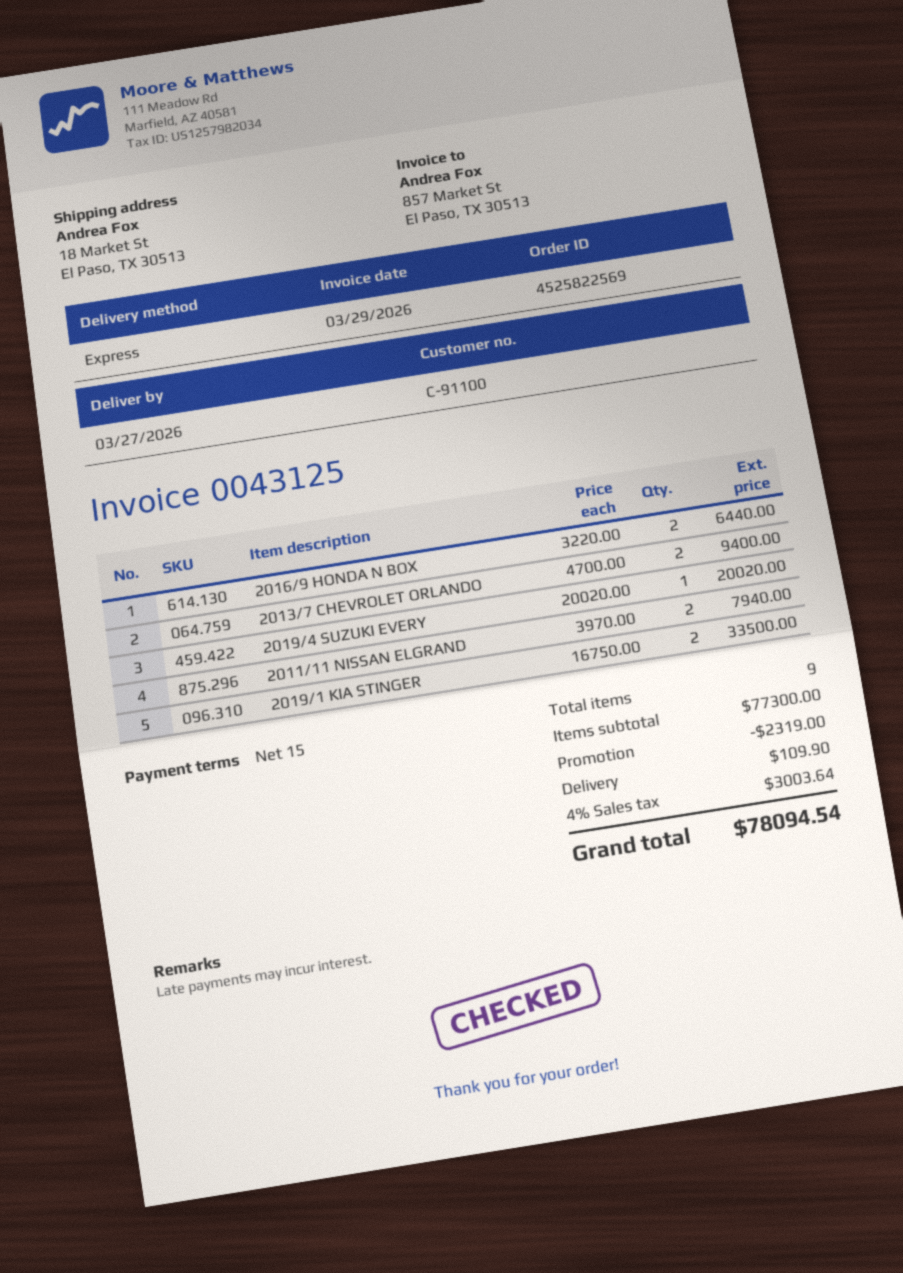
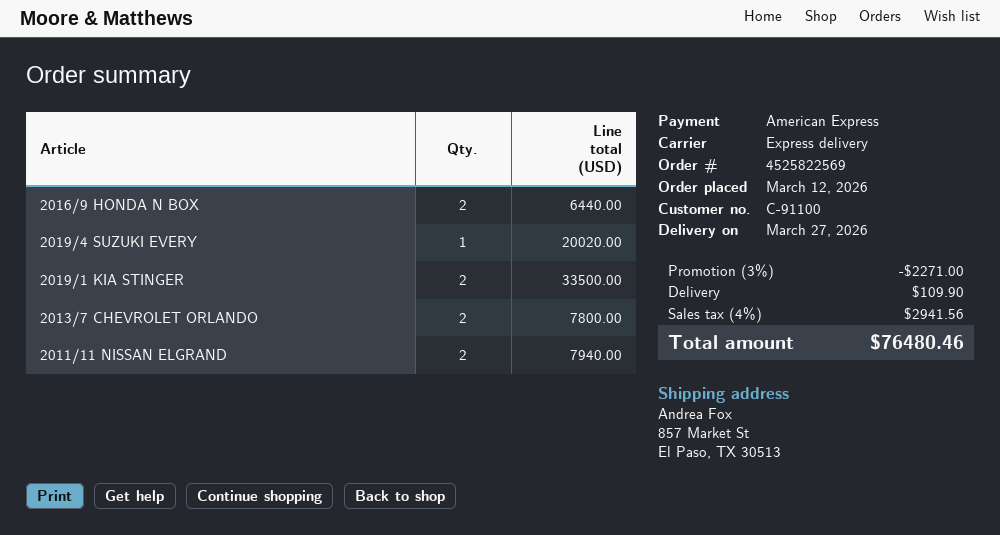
ship to: 18 Market St, El Paso, TX 30513 -> 857 Market St, El Paso, TX 30513
2013/7 CHEVROLET ORLANDO: 2 for 9400.00 -> 2 for 7800.00
discount: 2319.00 -> 2271.00
tax: 4% = 3003.64 -> 4% = 2941.56
total: 78094.54 -> 76480.46

